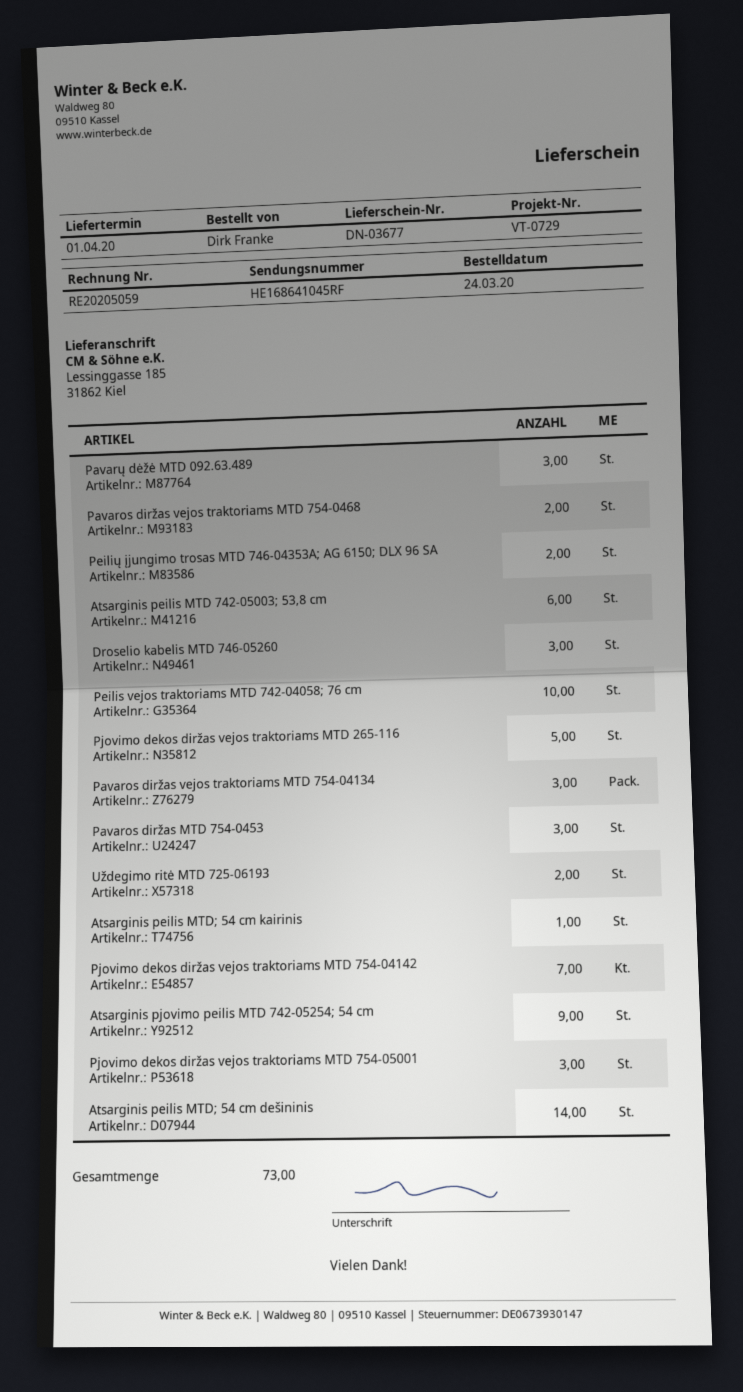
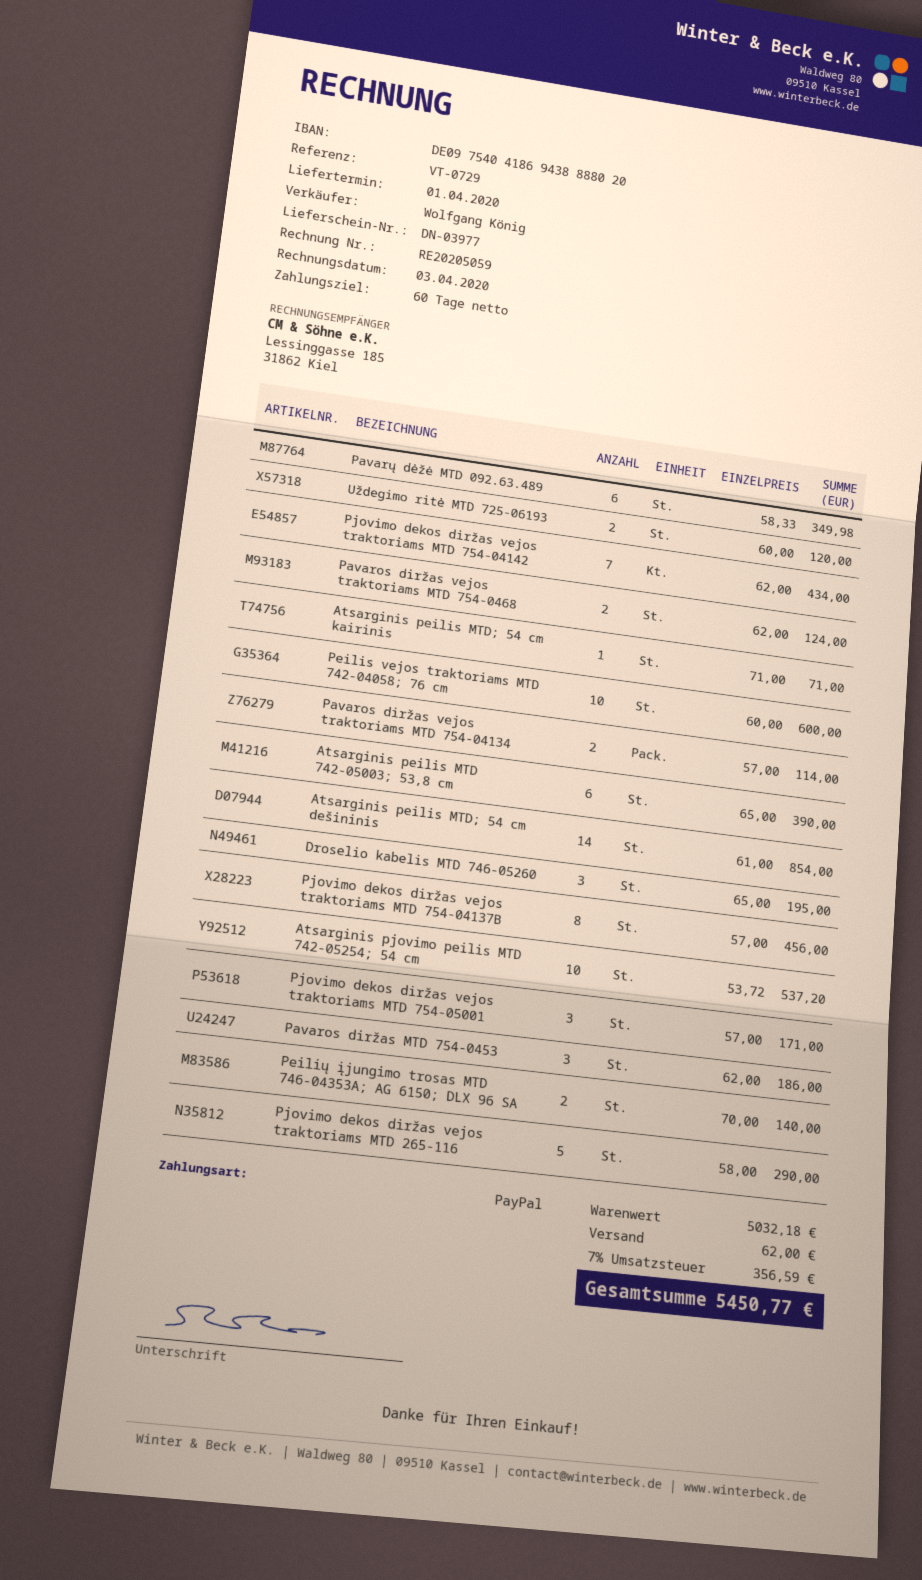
delivery note number: DN-03677 -> DN-03977
Pavarų dėžė MTD 092.63.489: 3 -> 6
Pavaros diržas vejos traktoriams MTD 754-04134: 3 -> 2
Atsarginis pjovimo peilis MTD 742-05254; 54 cm: 9 -> 10
Pjovimo dekos diržas vejos traktoriams MTD 754-04137B: none -> 8

